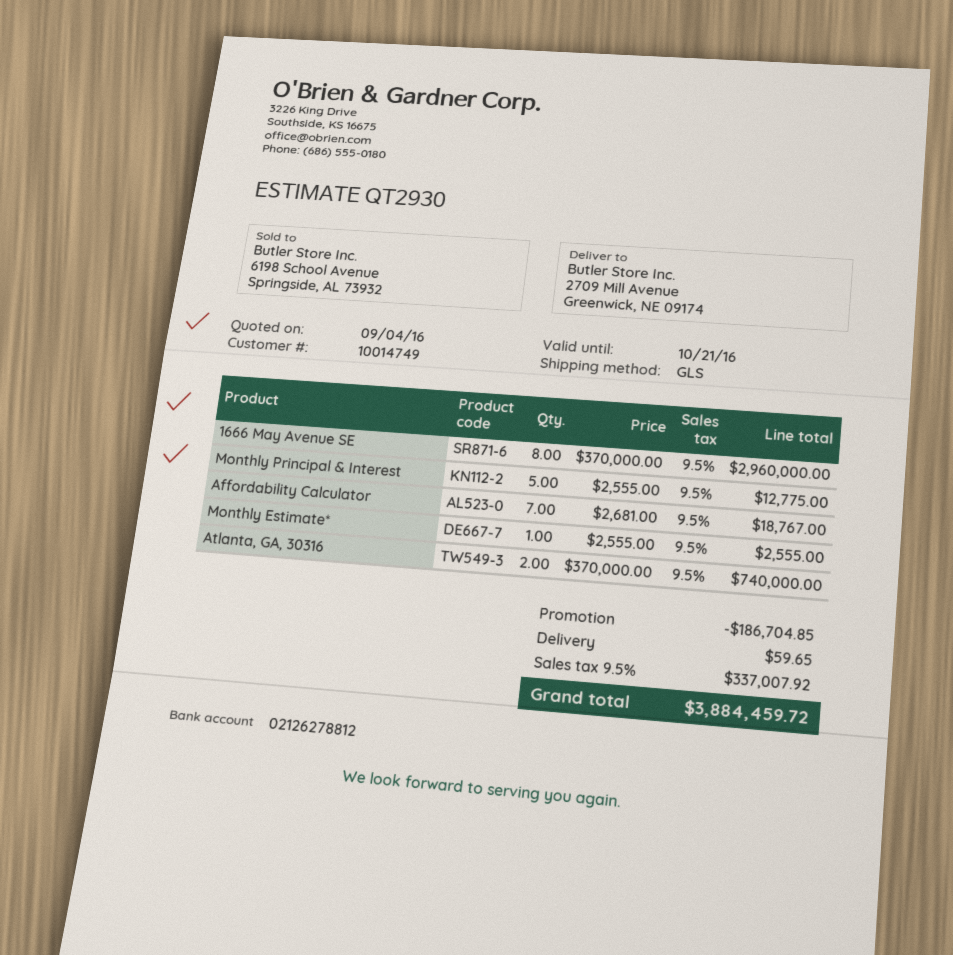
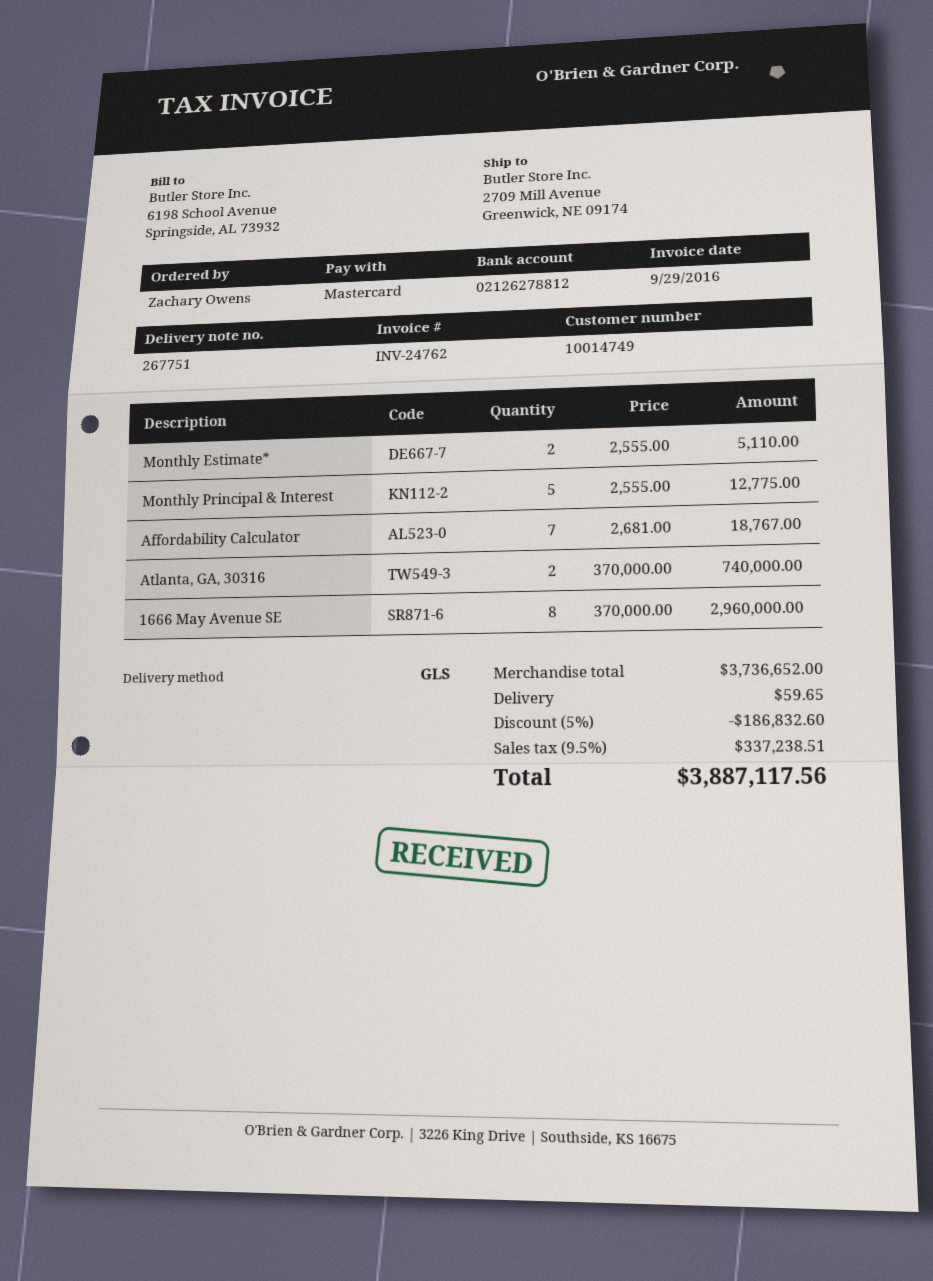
Monthly Estimate*: 1 x 2555.00 = 2555.00 -> 2 x 2555.00 = 5110.00
discount: 186704.85 -> 186832.60
tax: 9.5% = 337007.92 -> 9.5% = 337238.51
total: 3884459.72 -> 3887117.56

